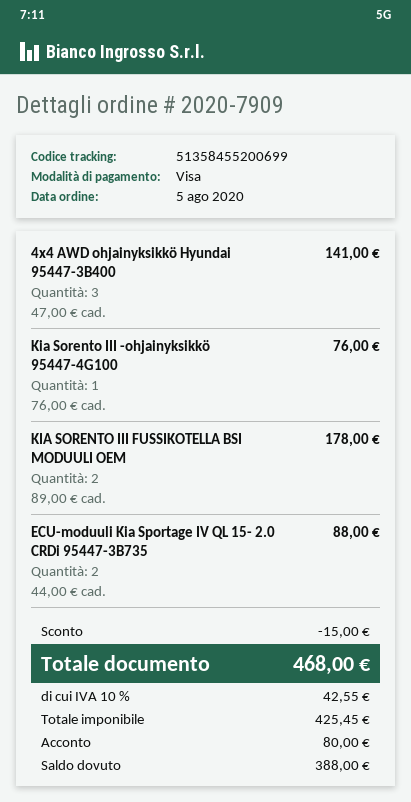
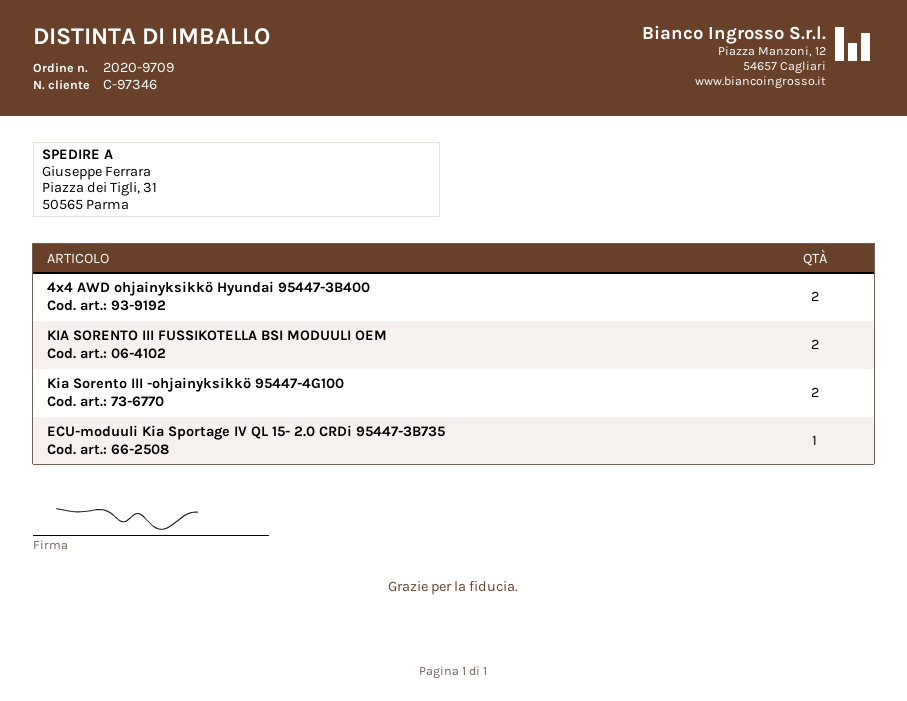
order number: 2020-7909 -> 2020-9709
4x4 AWD ohjainyksikkö Hyundai 95447-3B400: 3 -> 2
Kia Sorento III -ohjainyksikkö 95447-4G100: 1 -> 2
ECU-moduuli Kia Sportage IV QL 15- 2.0 CRDi 95447-3B735: 2 -> 1

